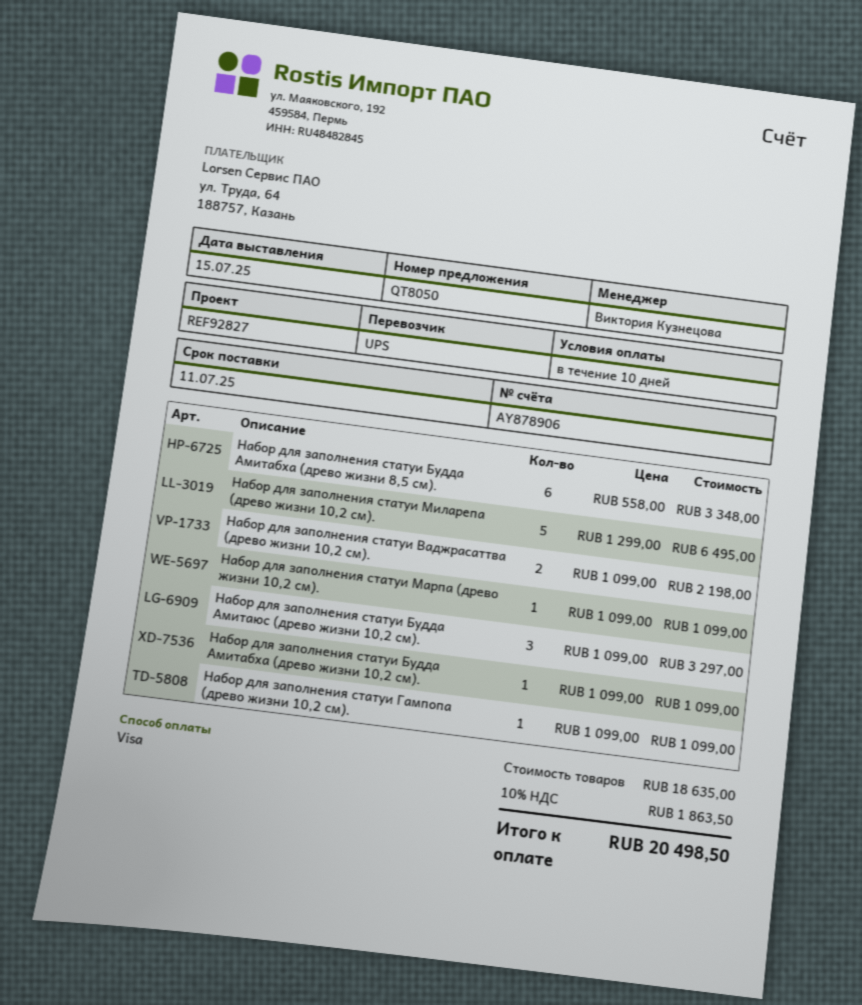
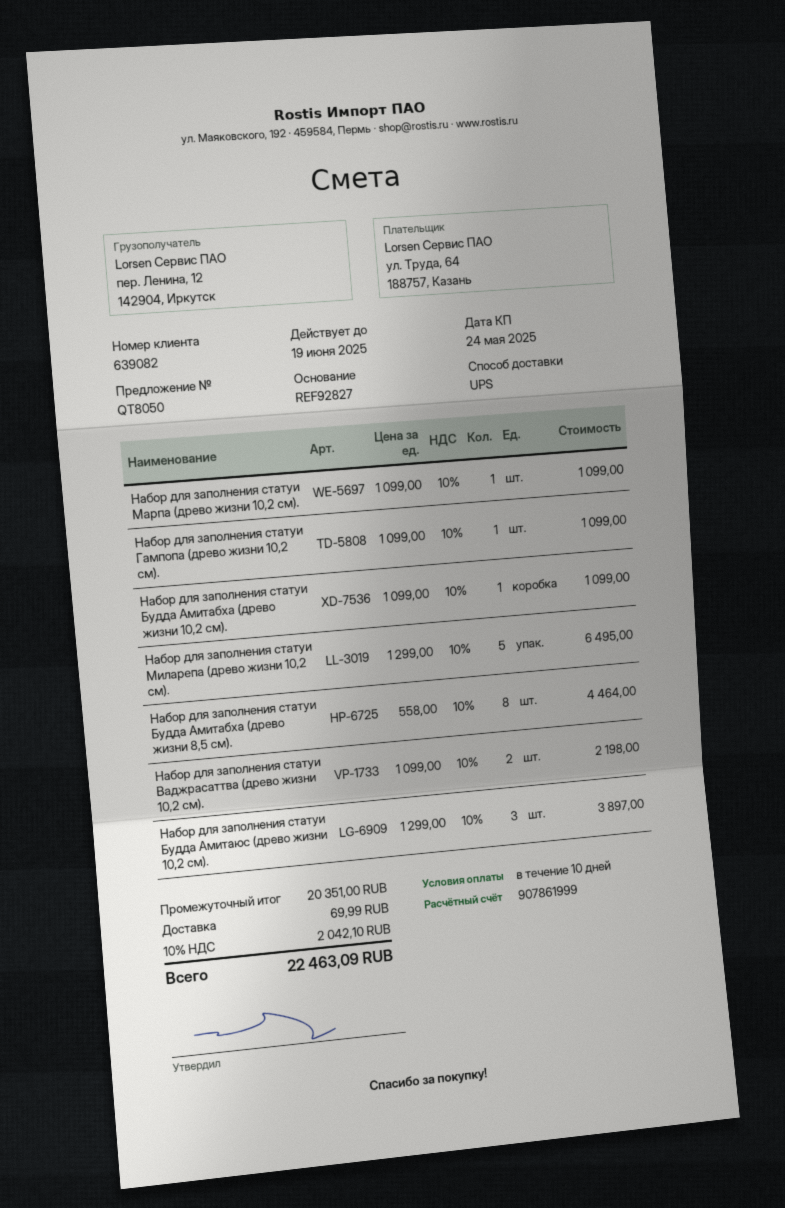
Набор для заполнения статуи Будда Амитабха (древо жизни 8,5 см).: 6 x 558.00 = 3348.00 -> 8 x 558.00 = 4464.00
Набор для заполнения статуи Будда Амитаюс (древо жизни 10,2 см).: 3 x 1099.00 = 3297.00 -> 3 x 1299.00 = 3897.00
subtotal: 18635.00 -> 20351.00
shipping: none -> 69.99
tax: 10% = 1863.50 -> 10% = 2042.10
total: 20498.50 -> 22463.09

